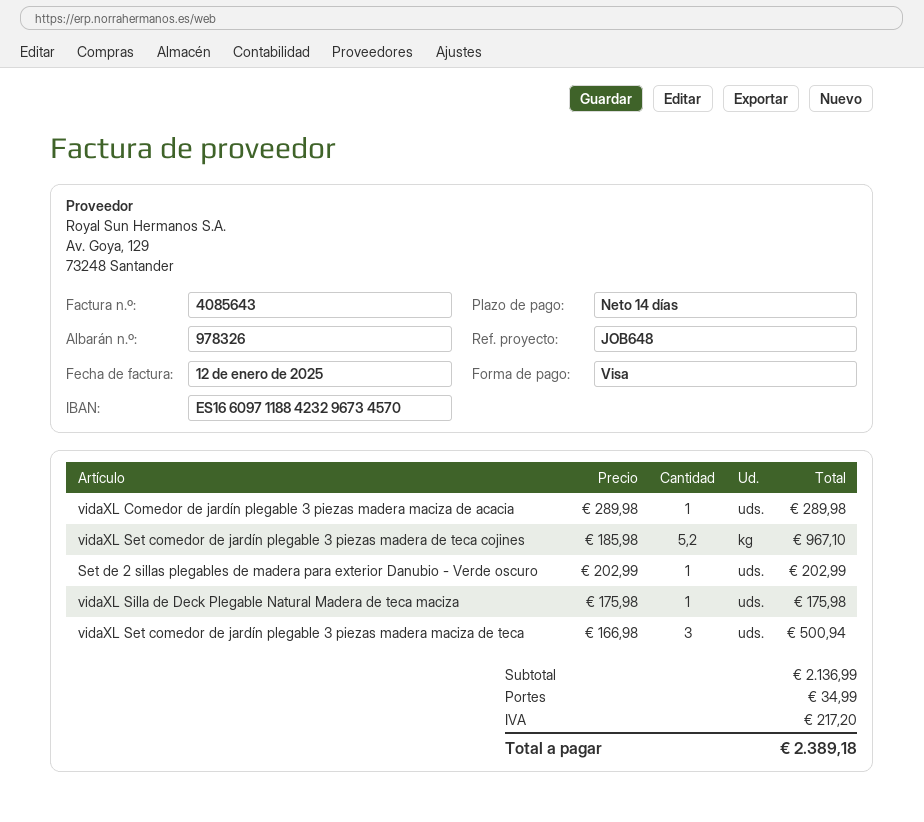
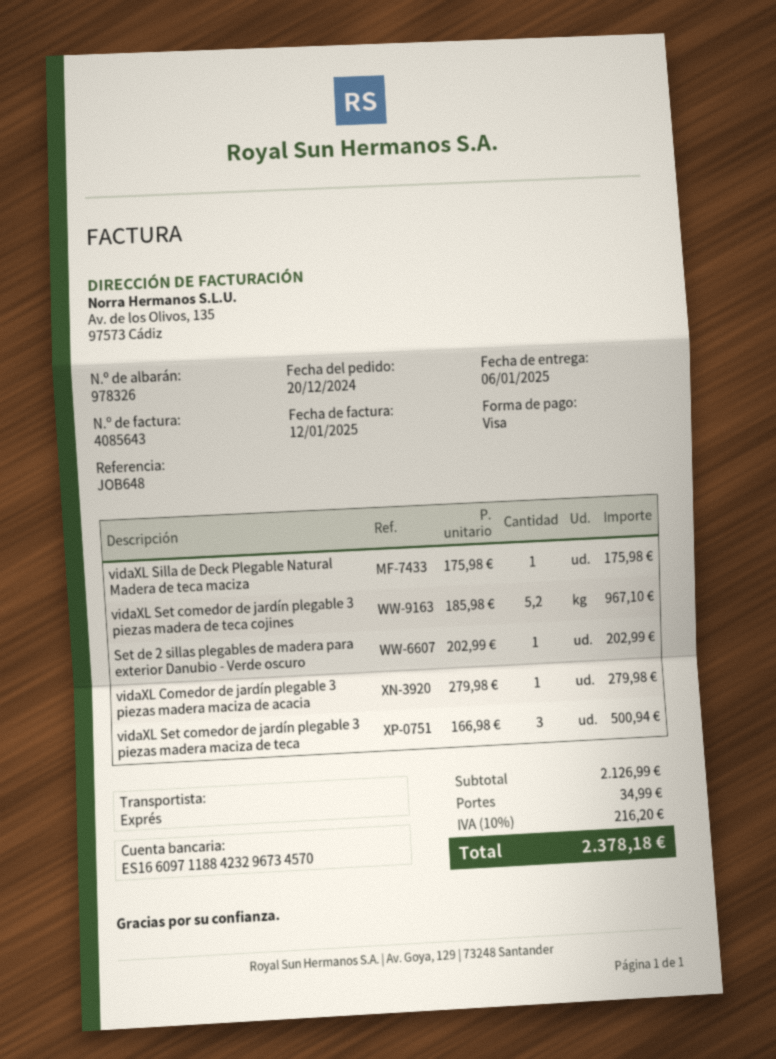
vidaXL Comedor de jardín plegable 3 piezas madera maciza de acacia: 1 x 289.98 = 289.98 -> 1 x 279.98 = 279.98
subtotal: 2136.99 -> 2126.99
tax: 217.20 -> 216.20
total: 2389.18 -> 2378.18

